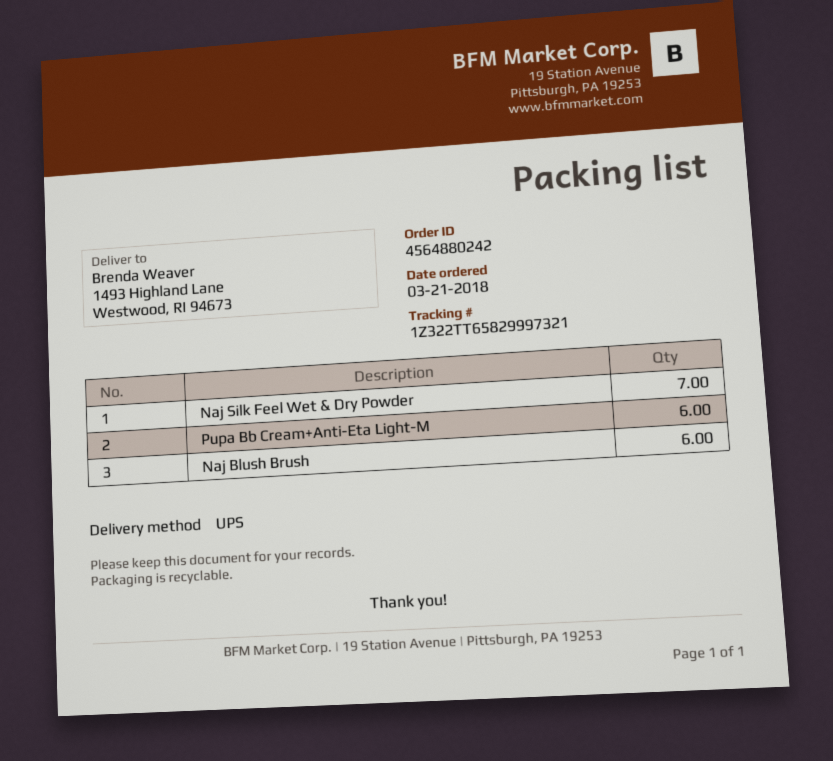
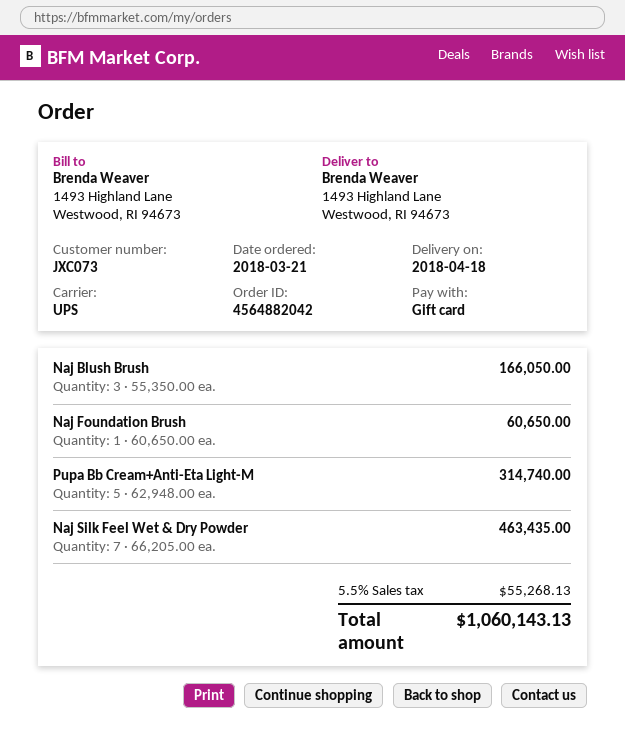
order number: 4564880242 -> 4564882042
Pupa Bb Cream+Anti-Eta Light-M: 6 -> 5
Naj Blush Brush: 6 -> 3
Naj Foundation Brush: none -> 1

